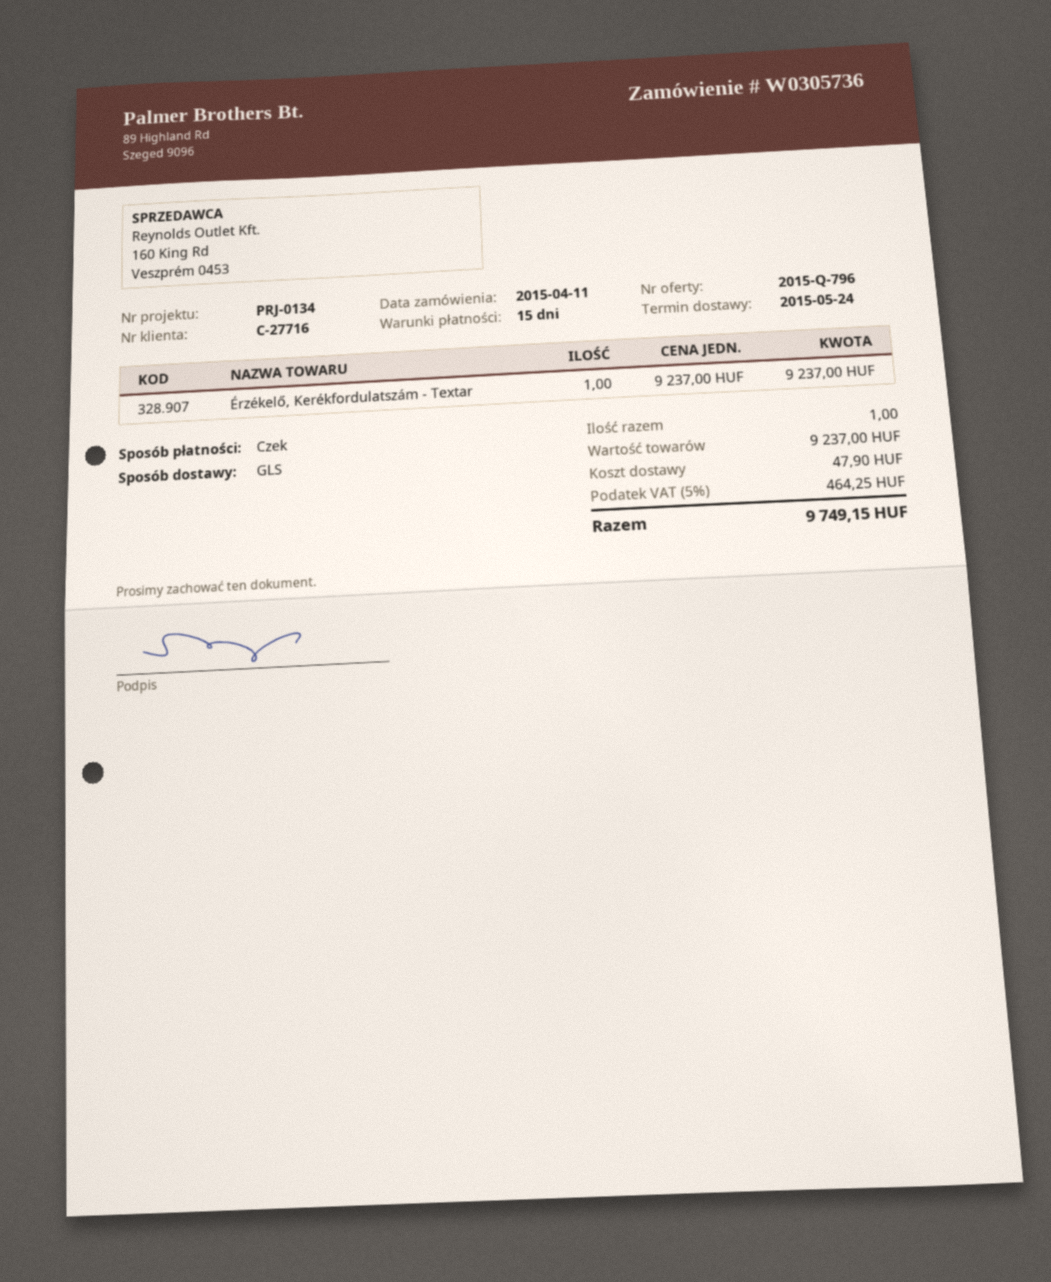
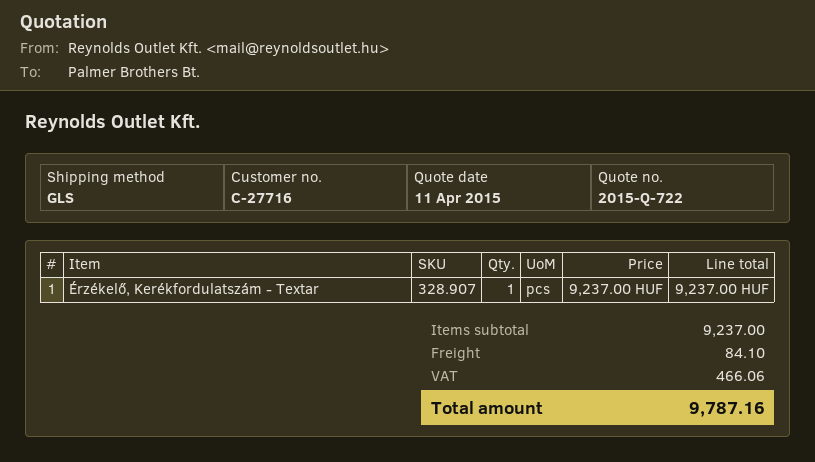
quote number: 2015-Q-796 -> 2015-Q-722
shipping: 47.90 -> 84.10
tax: 464.25 -> 466.06
total: 9749.15 -> 9787.16

